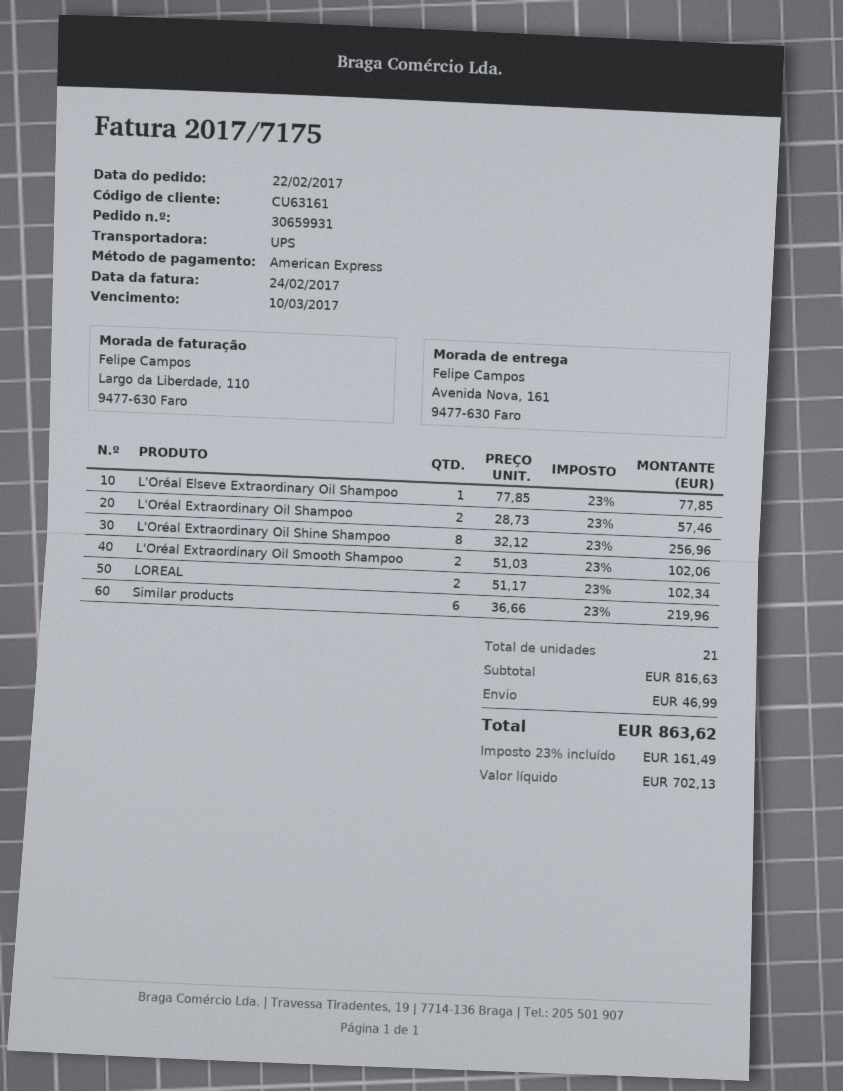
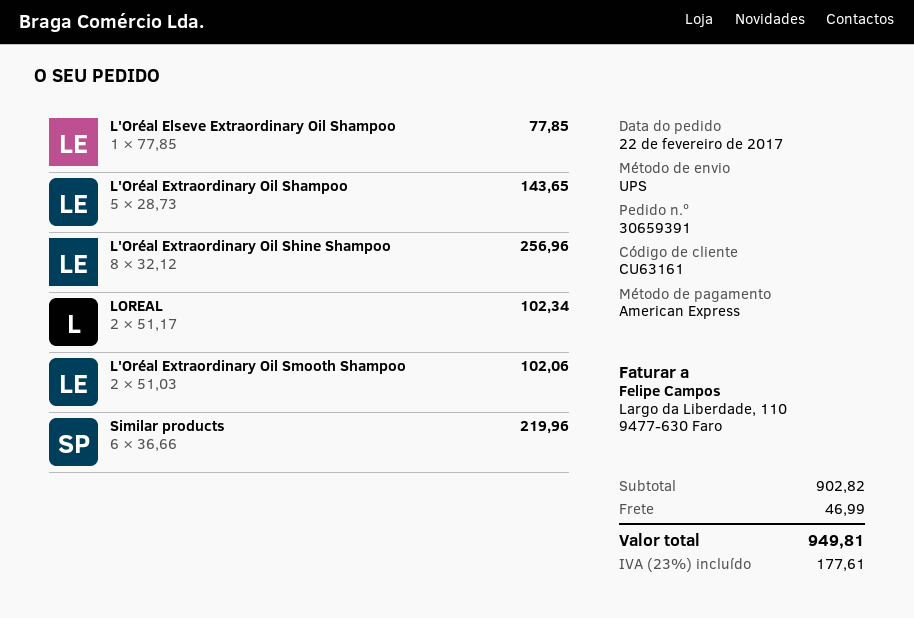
order number: 30659931 -> 30659391
L'Oréal Extraordinary Oil Shampoo: 2 x 28.73 = 57.46 -> 5 x 28.73 = 143.65
subtotal: 816.63 -> 902.82
tax: 23% = 161.49 -> 23% = 177.61
total: 863.62 -> 949.81

